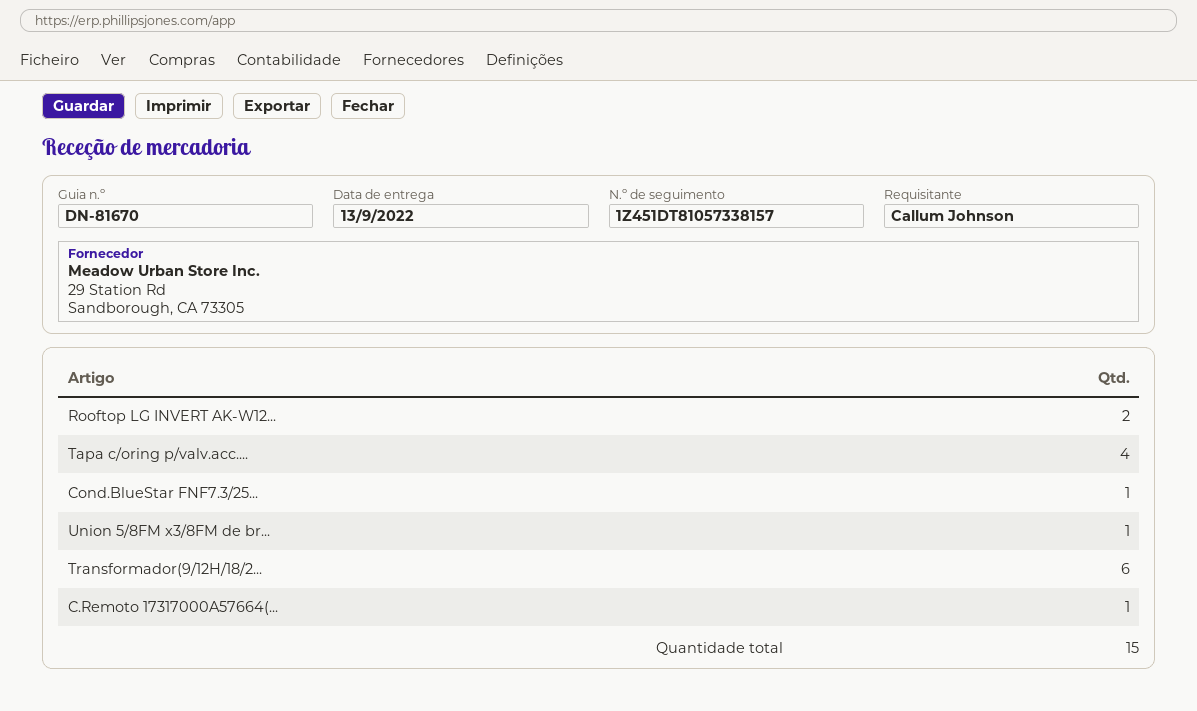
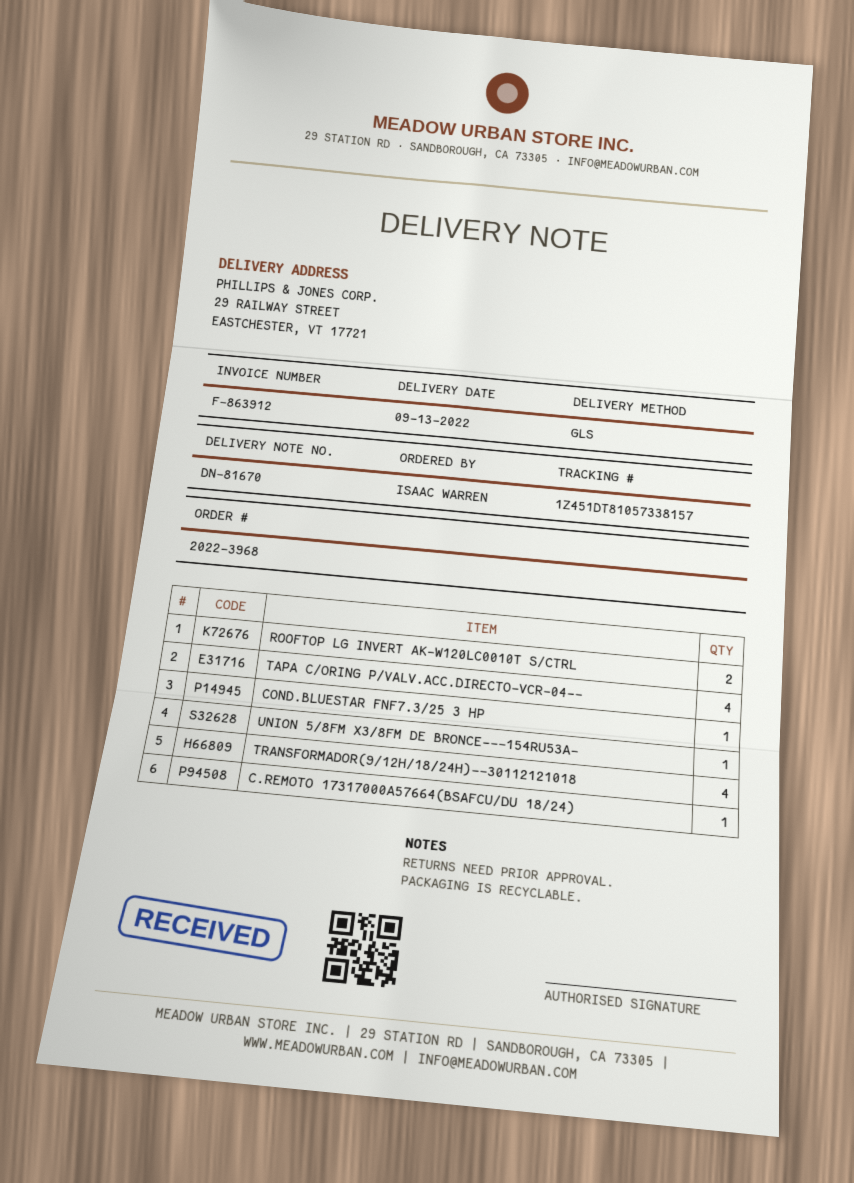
ordered by: Callum Johnson -> ISAAC WARREN
Transformador(9/12H/18/2...: 6 -> 4

